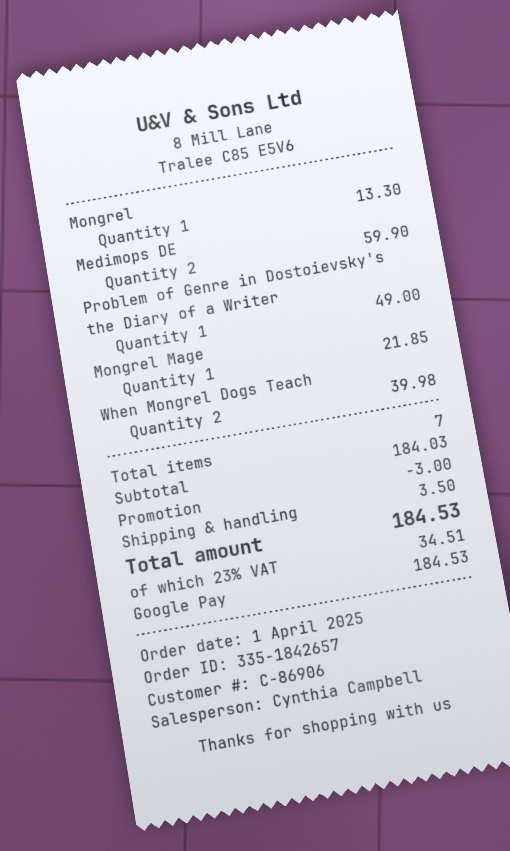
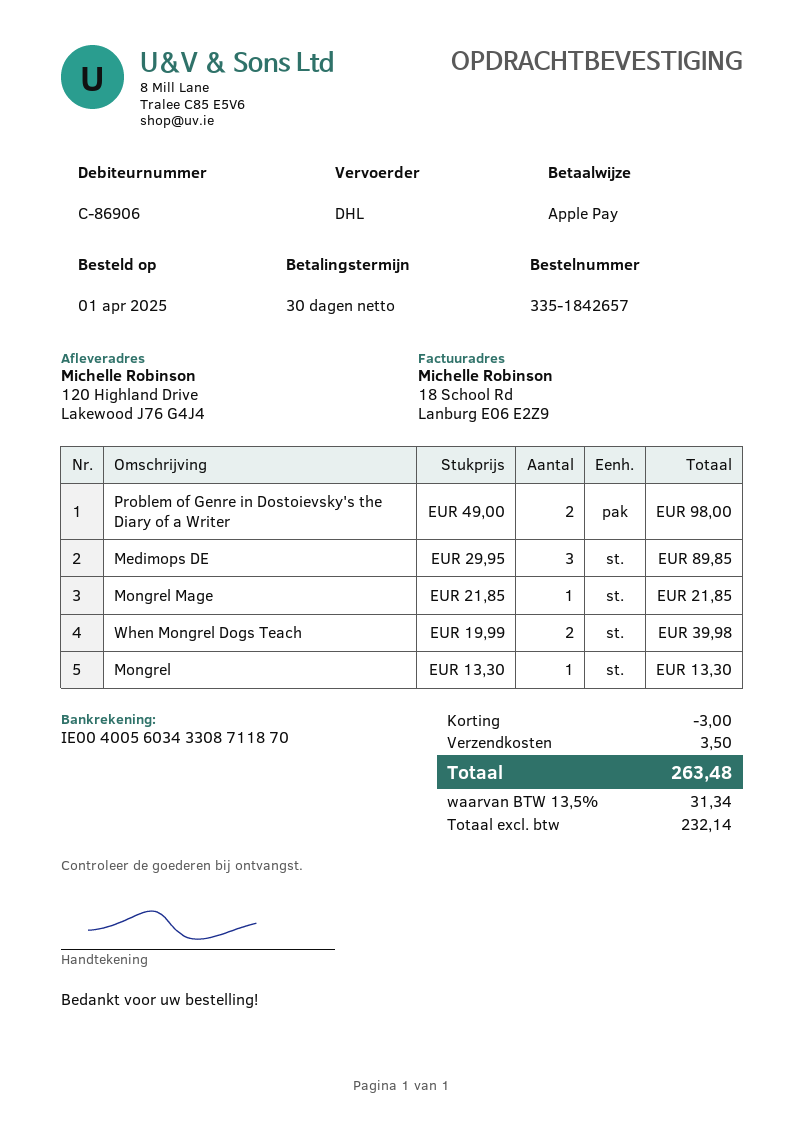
payment method: Google Pay -> Apple Pay
Medimops DE: 2 for 59.90 -> 3 for 89.85
Problem of Genre in Dostoievsky's the Diary of a Writer: 1 for 49.00 -> 2 for 98.00
tax: 23% = 34.51 -> 13.5% = 31.34
total: 184.53 -> 263.48

